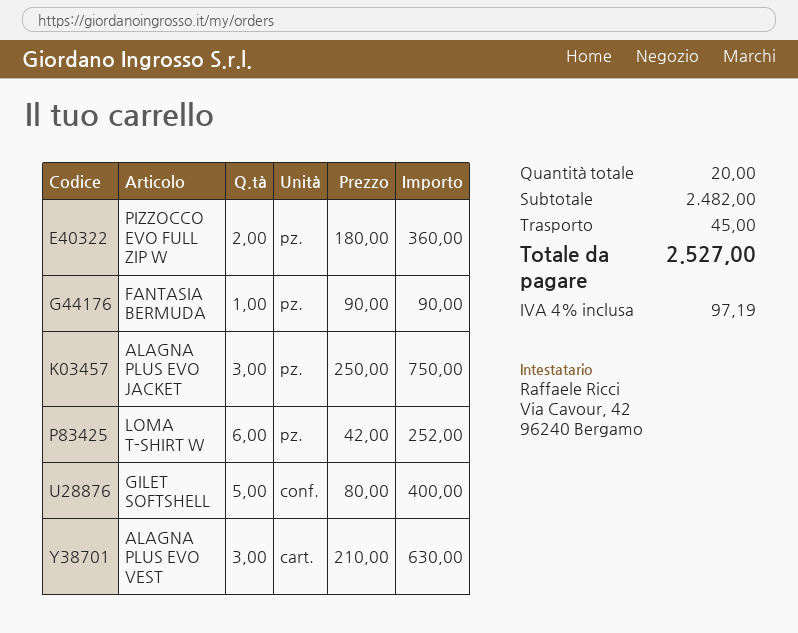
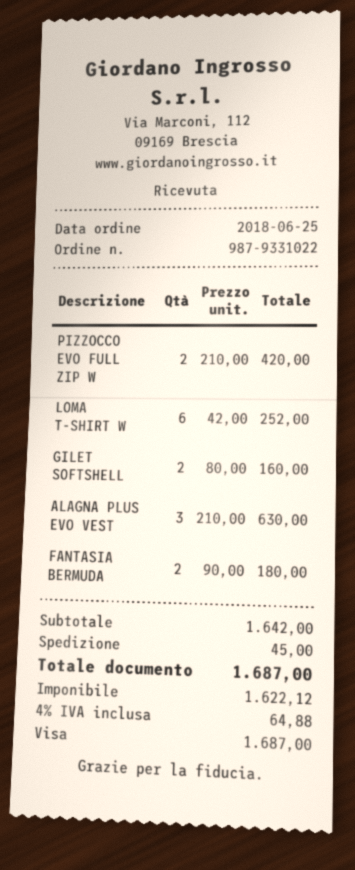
PIZZOCCO EVO FULL ZIP W: 2 x 180.00 = 360.00 -> 2 x 210.00 = 420.00
FANTASIA BERMUDA: 1 x 90.00 = 90.00 -> 2 x 90.00 = 180.00
ALAGNA PLUS EVO JACKET: 3 x 250.00 = 750.00 -> none
GILET SOFTSHELL: 5 x 80.00 = 400.00 -> 2 x 80.00 = 160.00
subtotal: 2482.00 -> 1642.00
tax: 4% = 97.19 -> 4% = 64.88
total: 2527.00 -> 1687.00

